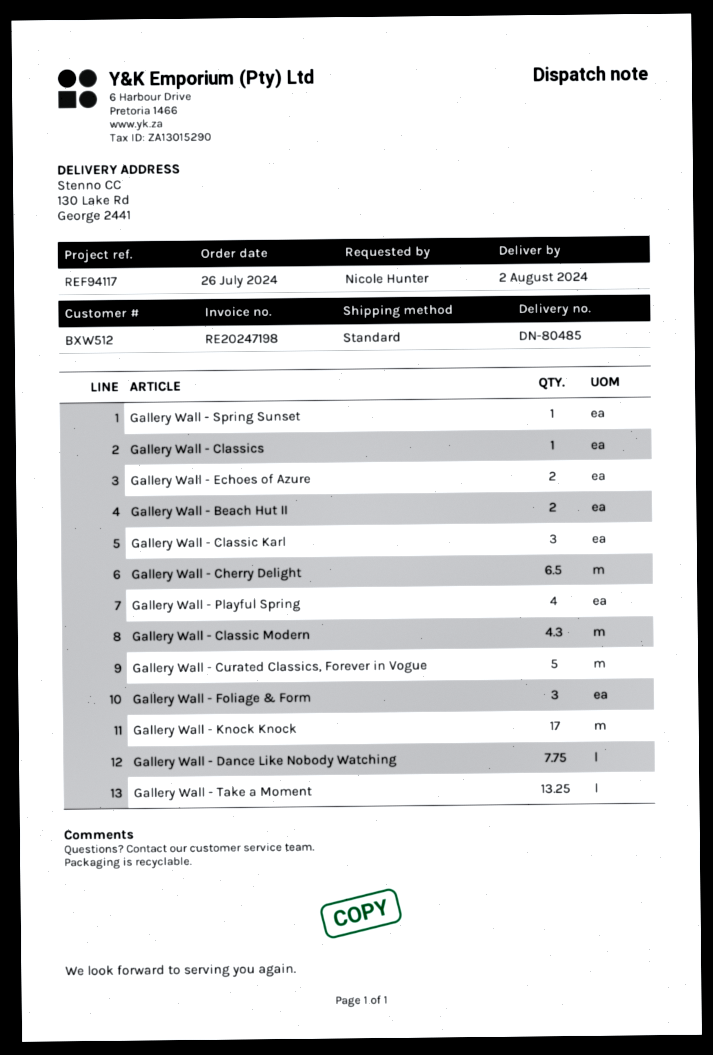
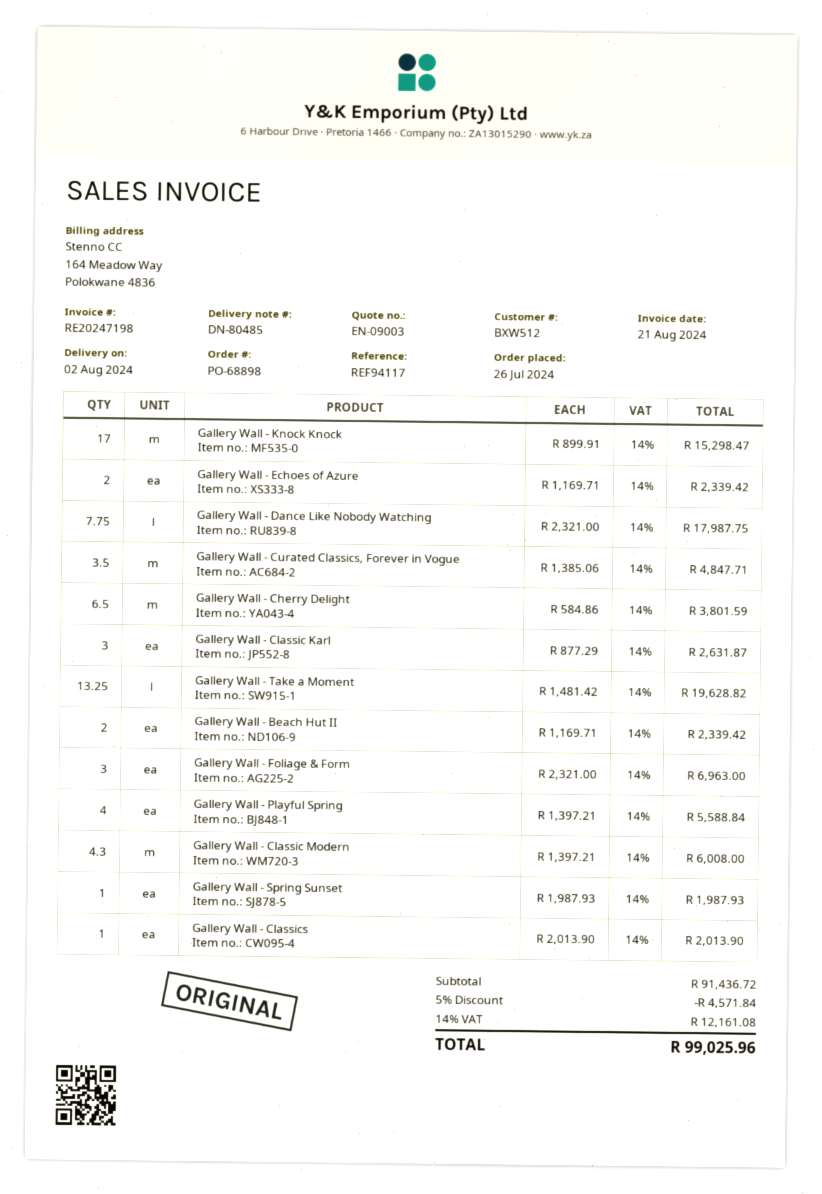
Gallery Wall - Curated Classics, Forever in Vogue: 5 -> 3.5

